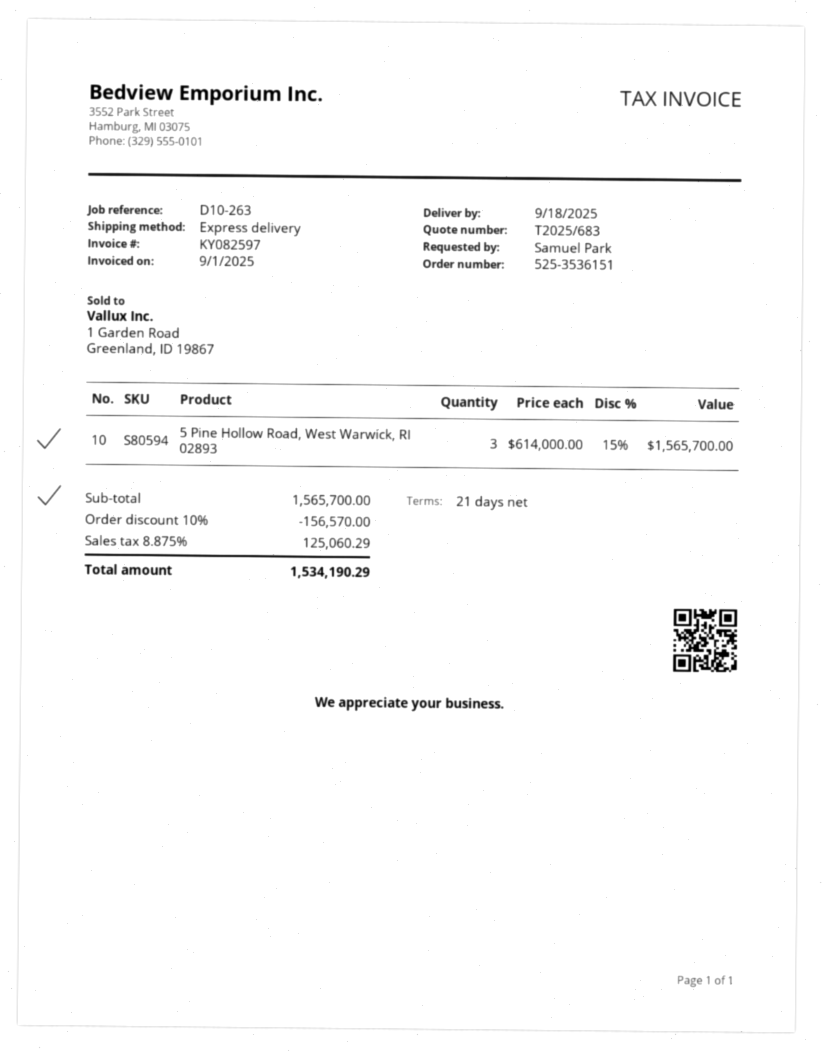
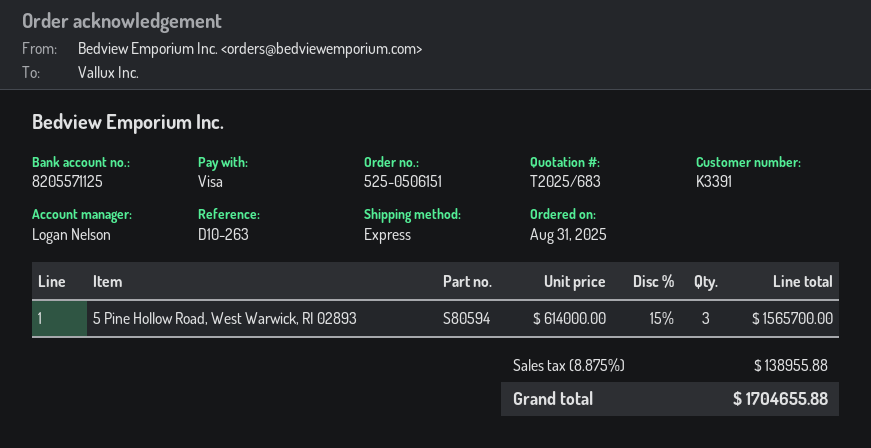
order number: 525-3536151 -> 525-0506151
discount: 10% = 156570.00 -> none
tax: 8.875% = 125060.29 -> 8.875% = 138955.88
total: 1534190.29 -> 1704655.88

